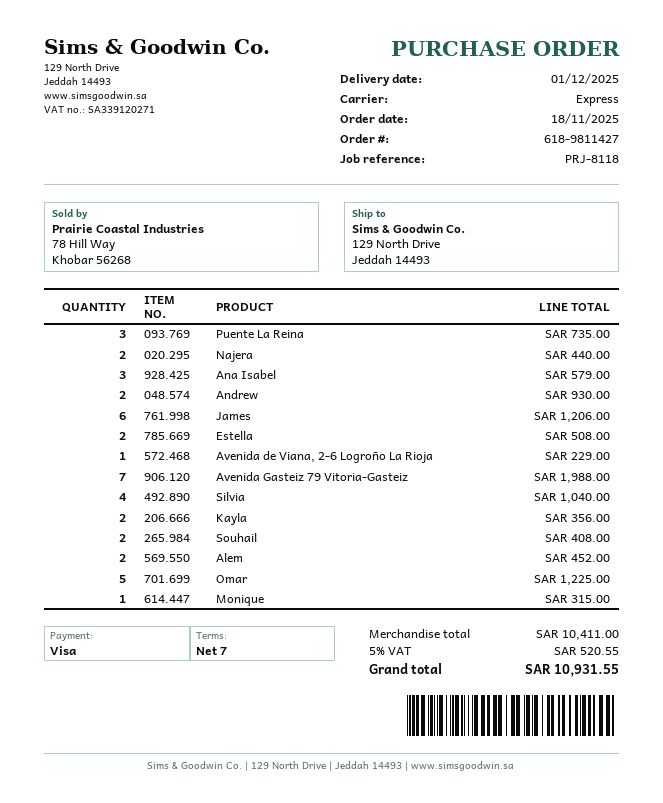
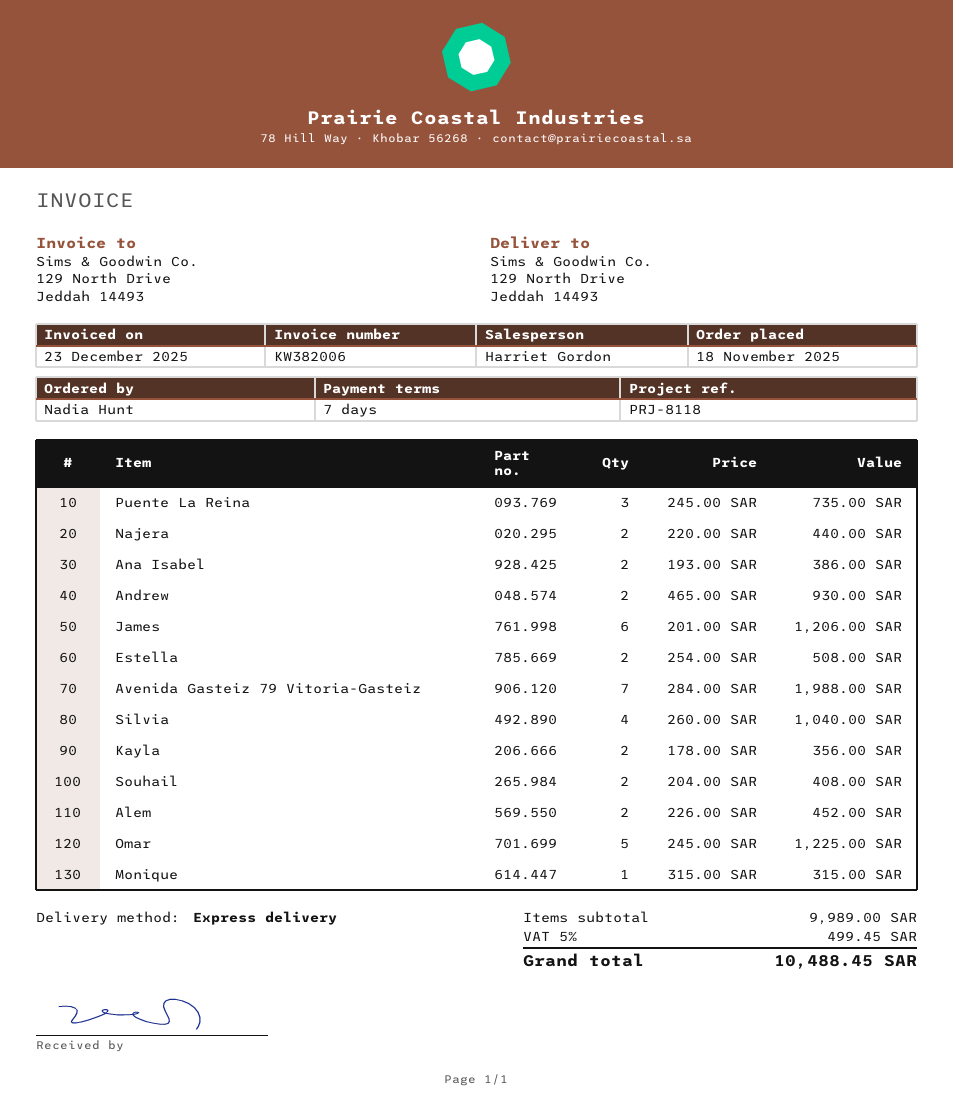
Ana Isabel: 3 for 579.00 -> 2 for 386.00
Avenida de Viana, 2-6 Logroño La Rioja: 1 for 229.00 -> none
subtotal: 10411.00 -> 9989.00
tax: 5% = 520.55 -> 5% = 499.45
total: 10931.55 -> 10488.45

